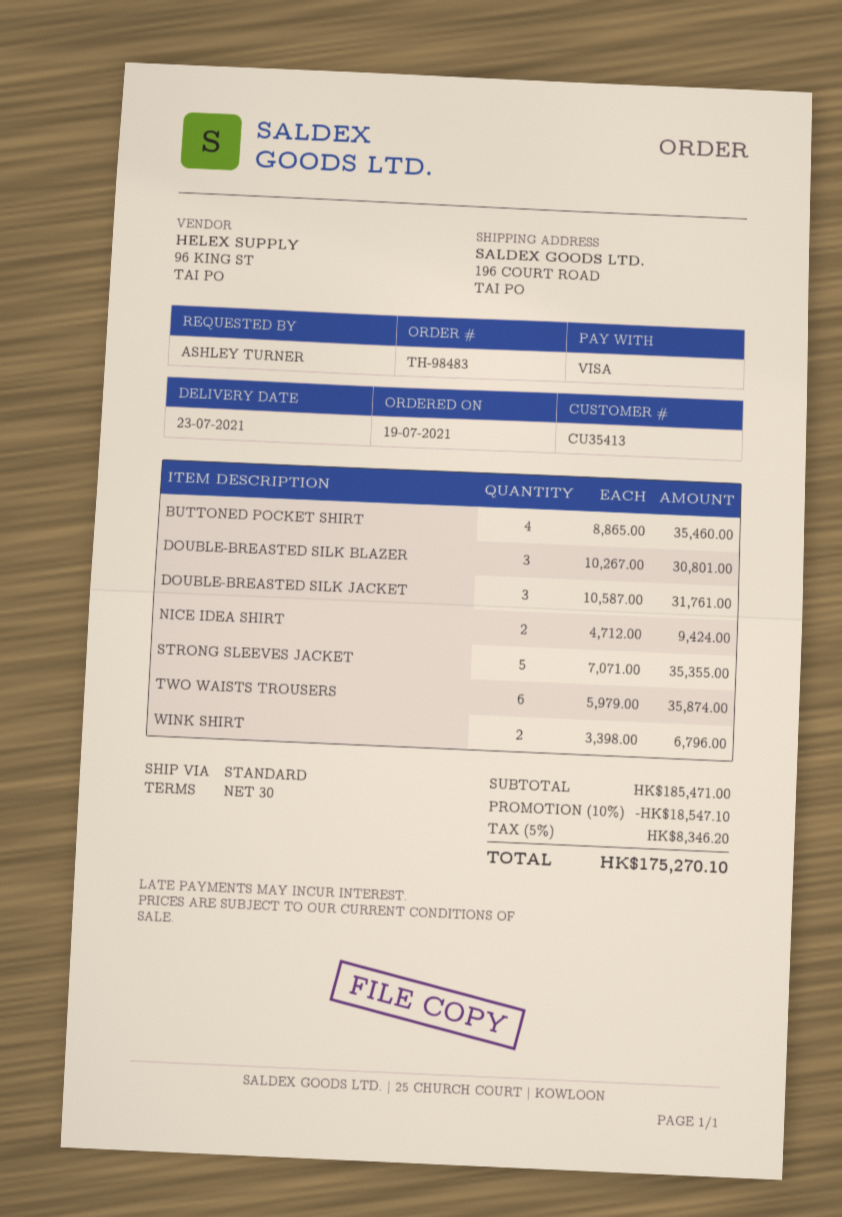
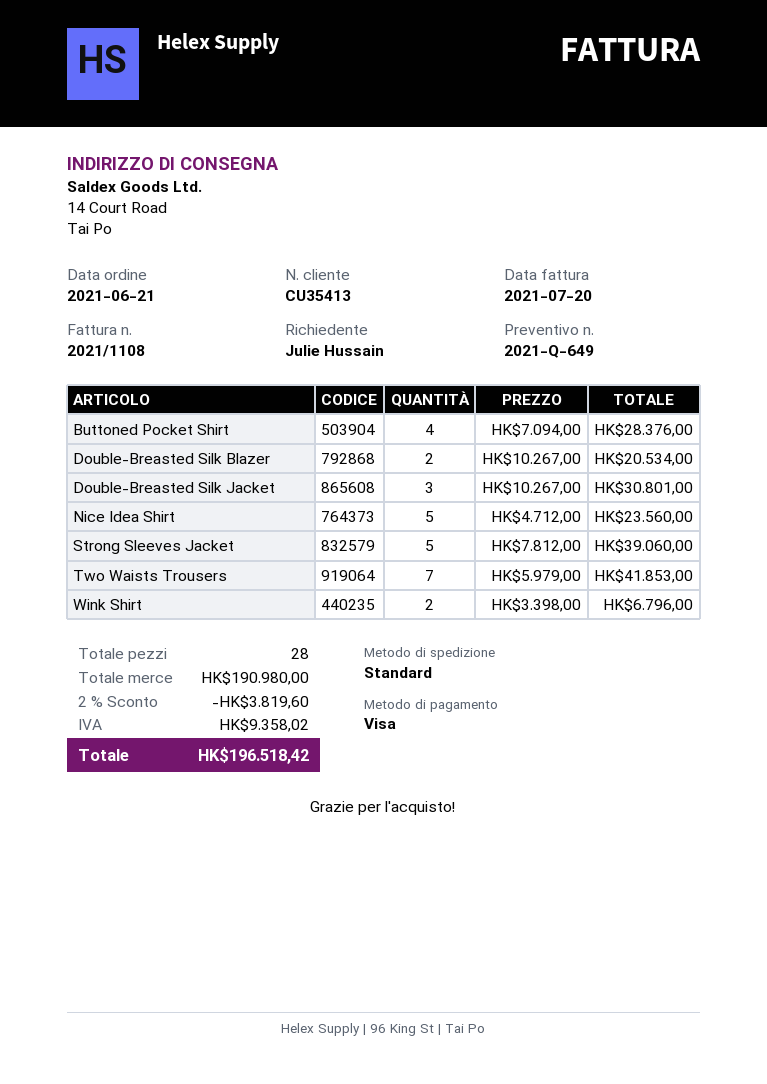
order date: 2021-07-19 -> 2021-06-21
ordered by: ASHLEY TURNER -> Julie Hussain
ship to: 196 COURT ROAD, TAI PO -> 14 Court Road, Tai Po
BUTTONED POCKET SHIRT: 4 x 8865.00 = 35460.00 -> 4 x 7094.00 = 28376.00
DOUBLE-BREASTED SILK BLAZER: 3 x 10267.00 = 30801.00 -> 2 x 10267.00 = 20534.00
DOUBLE-BREASTED SILK JACKET: 3 x 10587.00 = 31761.00 -> 3 x 10267.00 = 30801.00
NICE IDEA SHIRT: 2 x 4712.00 = 9424.00 -> 5 x 4712.00 = 23560.00
STRONG SLEEVES JACKET: 5 x 7071.00 = 35355.00 -> 5 x 7812.00 = 39060.00
TWO WAISTS TROUSERS: 6 x 5979.00 = 35874.00 -> 7 x 5979.00 = 41853.00
subtotal: 185471.00 -> 190980.00
discount: 10% = 18547.10 -> 2% = 3819.60
tax: 8346.20 -> 9358.02
total: 175270.10 -> 196518.42

